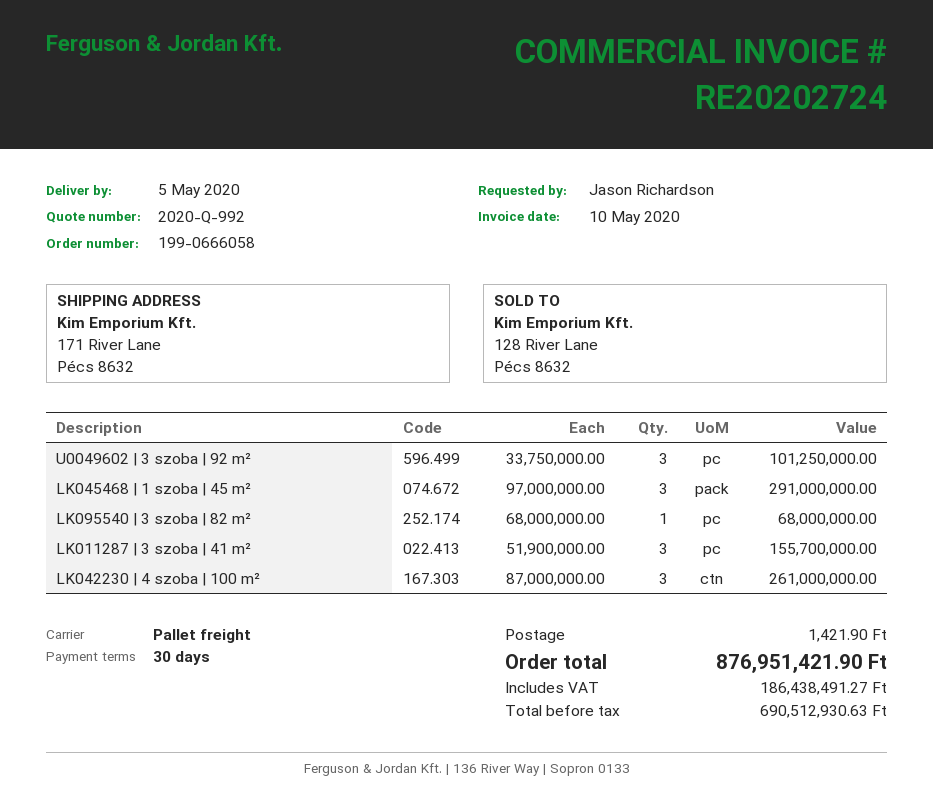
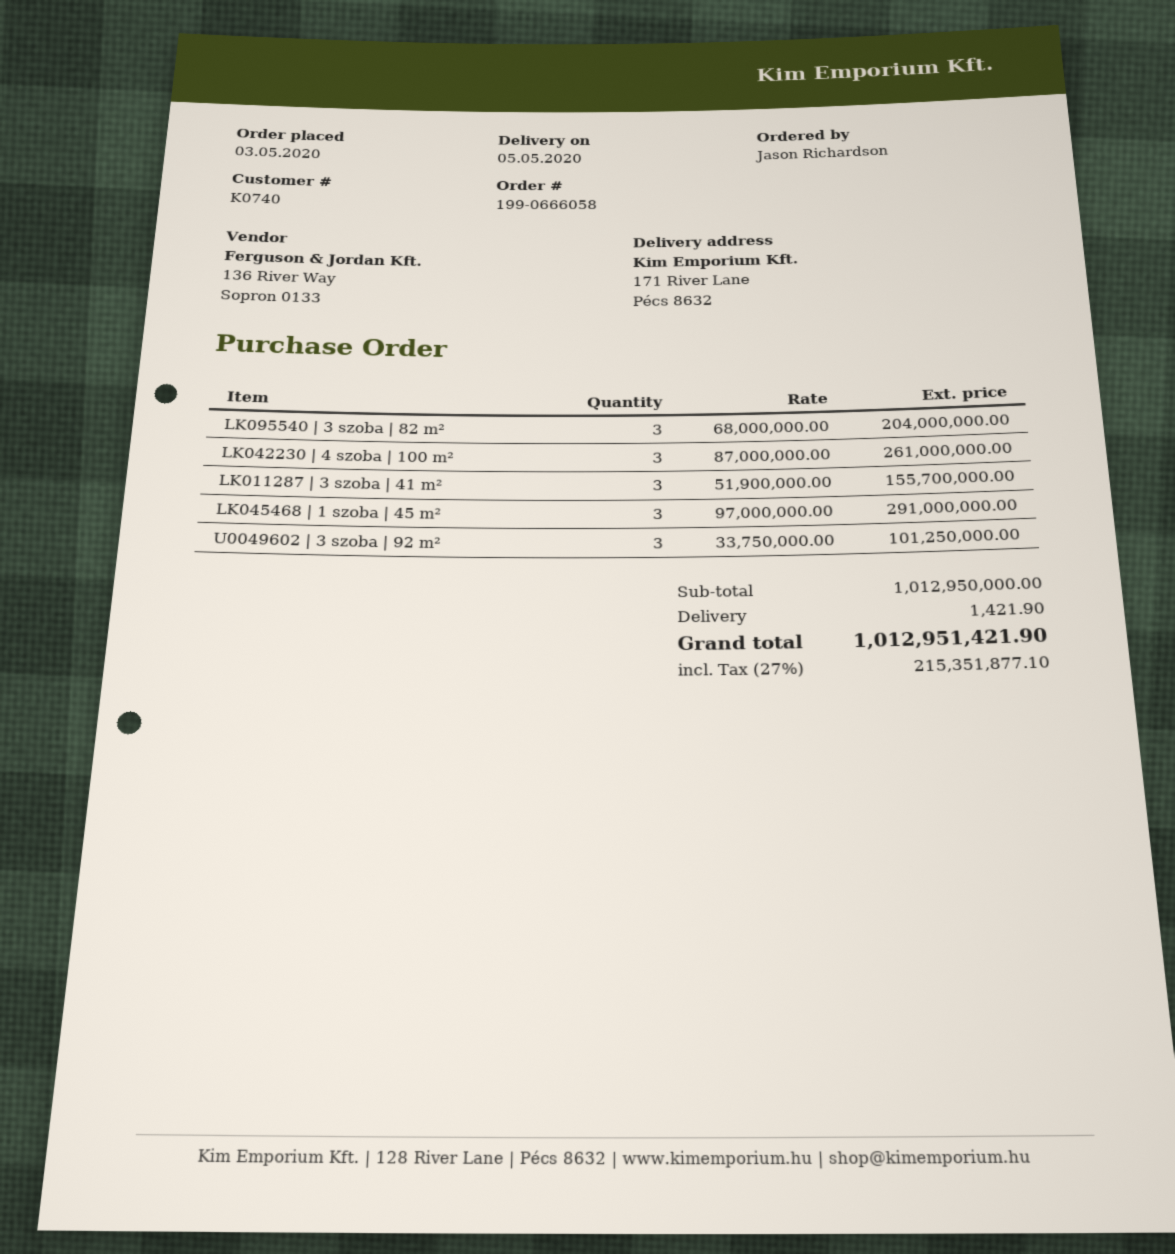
LK095540 | 3 szoba | 82 m²: 1 x 68000000.00 = 68000000.00 -> 3 x 68000000.00 = 204000000.00
tax: 186438491.27 -> 215351877.10
total: 876951421.90 -> 1012951421.90

